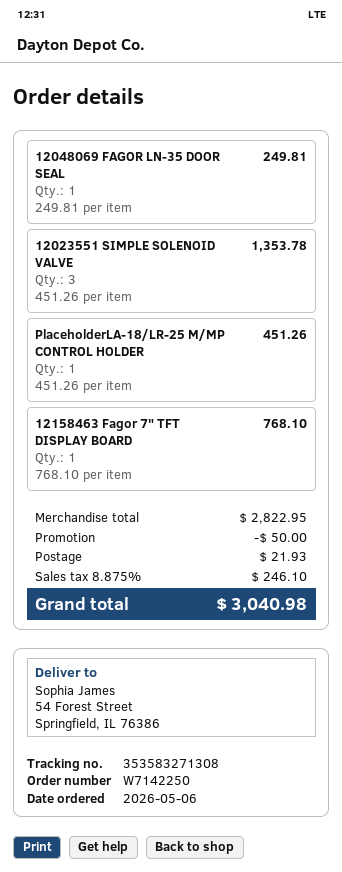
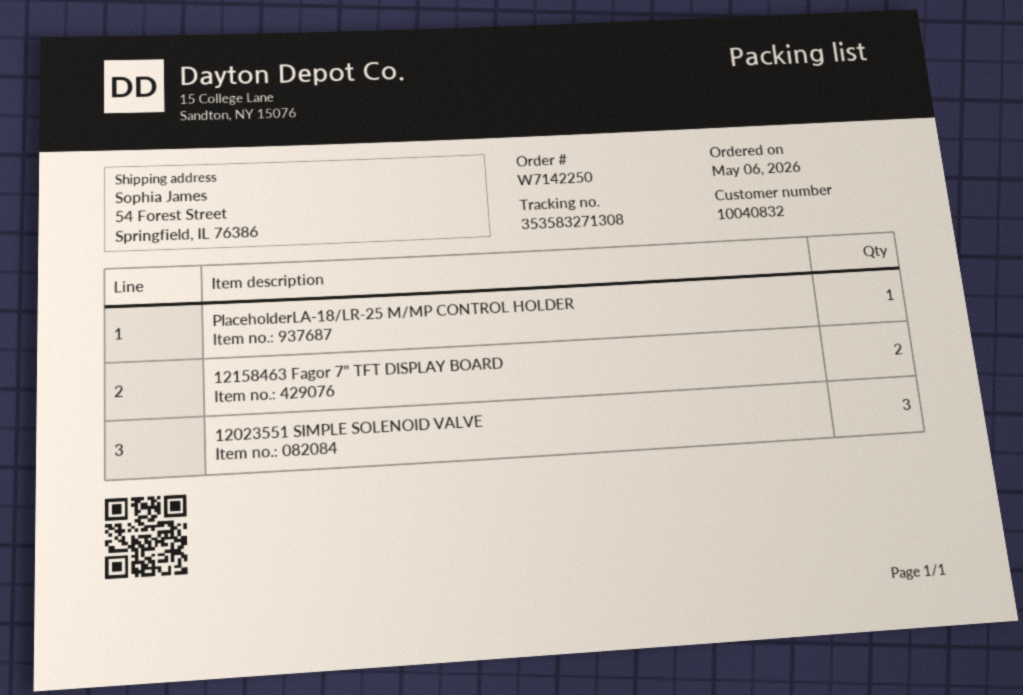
12048069 FAGOR LN-35 DOOR SEAL: 1 -> none
12158463 Fagor 7" TFT DISPLAY BOARD: 1 -> 2

